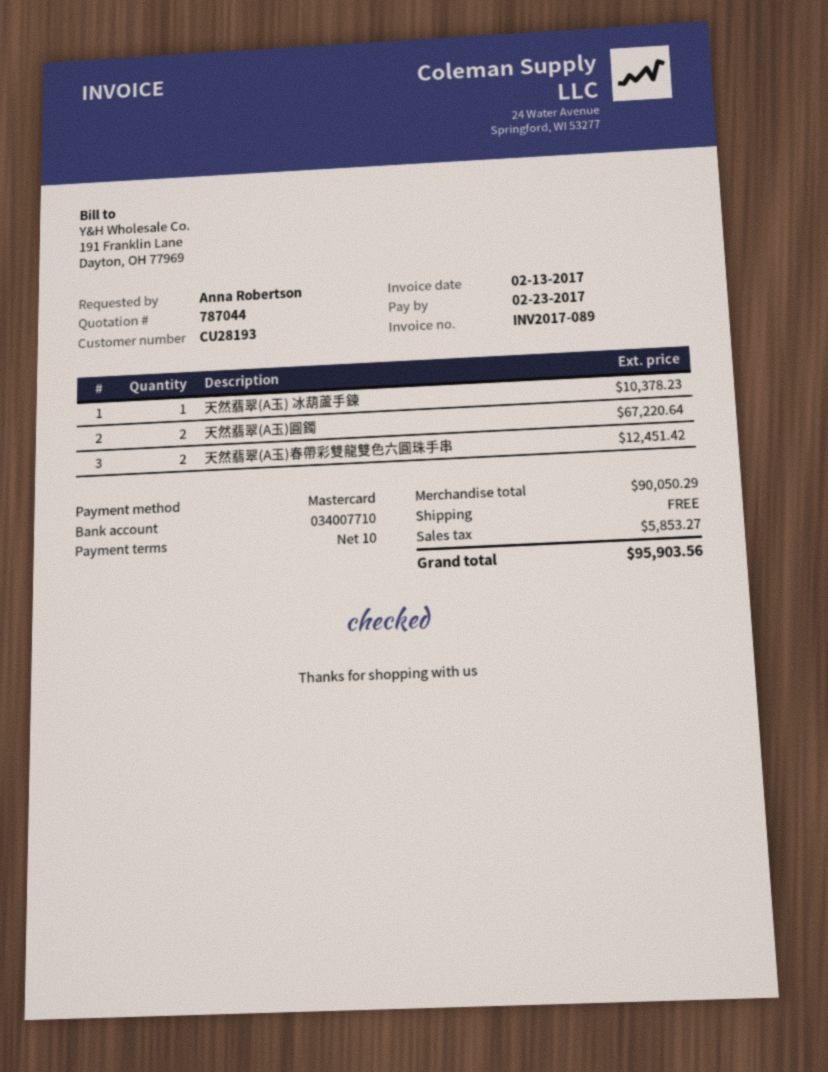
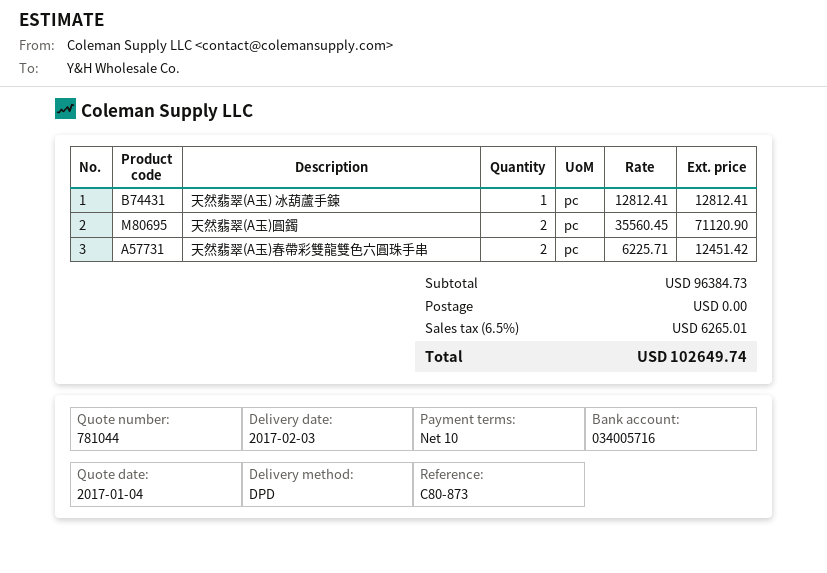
quote number: 787044 -> 781044
bank account: 034007710 -> 034005716
天然翡翠(A玉) 冰葫蘆手鍊: 1 for 10378.23 -> 1 for 12812.41
天然翡翠(A玉)圓鐲: 2 for 67220.64 -> 2 for 71120.90
subtotal: 90050.29 -> 96384.73
tax: 5853.27 -> 6265.01
total: 95903.56 -> 102649.74

